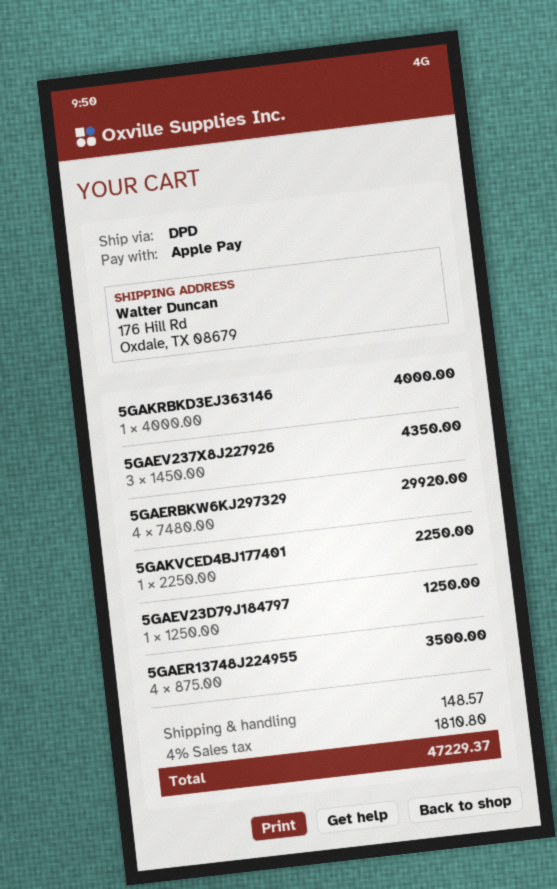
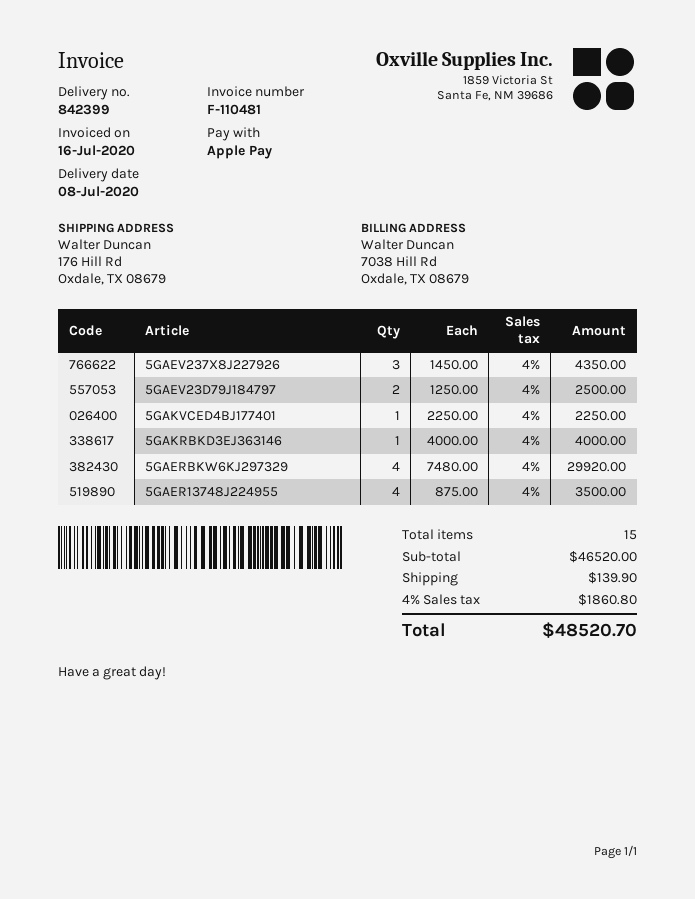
5GAEV23D79J184797: 1 x 1250.00 = 1250.00 -> 2 x 1250.00 = 2500.00
shipping: 148.57 -> 139.90
tax: 4% = 1810.80 -> 4% = 1860.80
total: 47229.37 -> 48520.70

